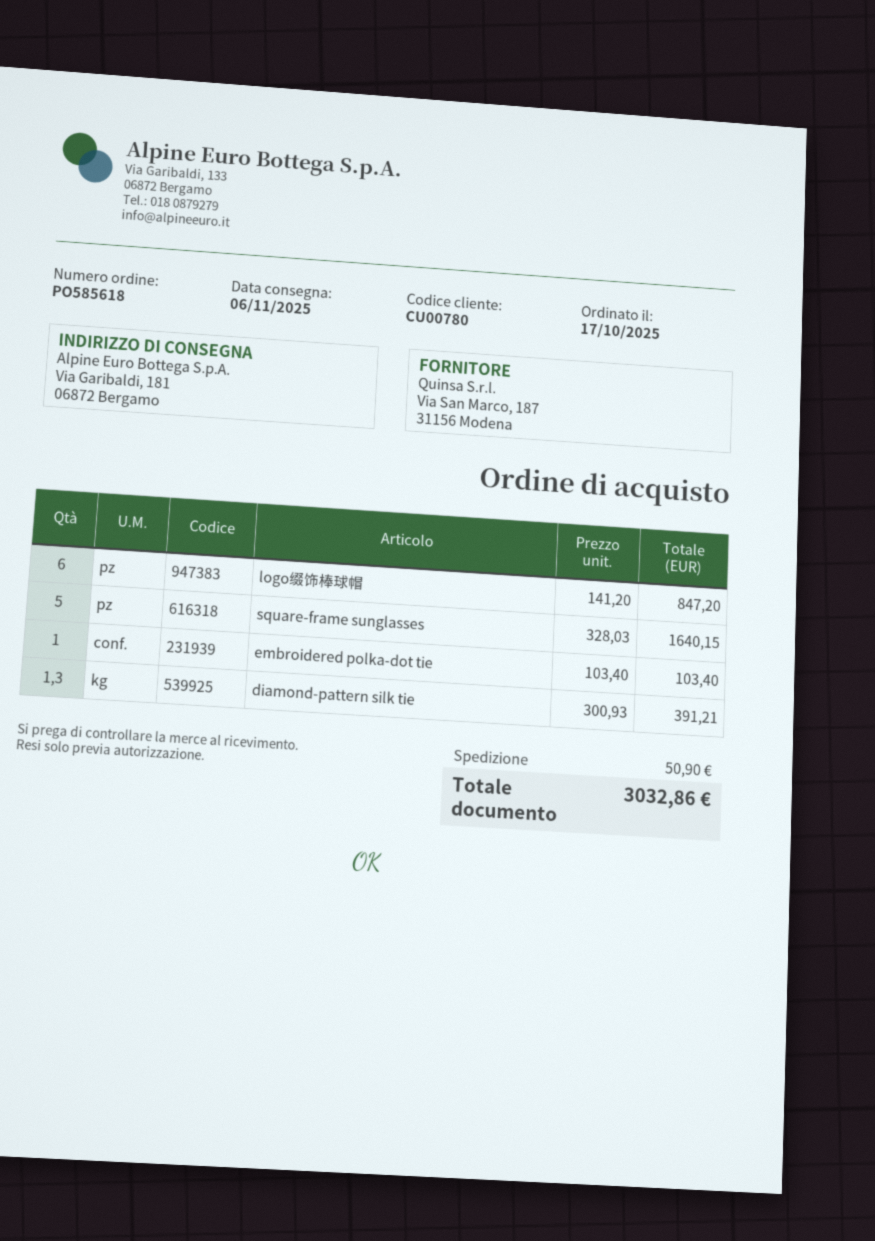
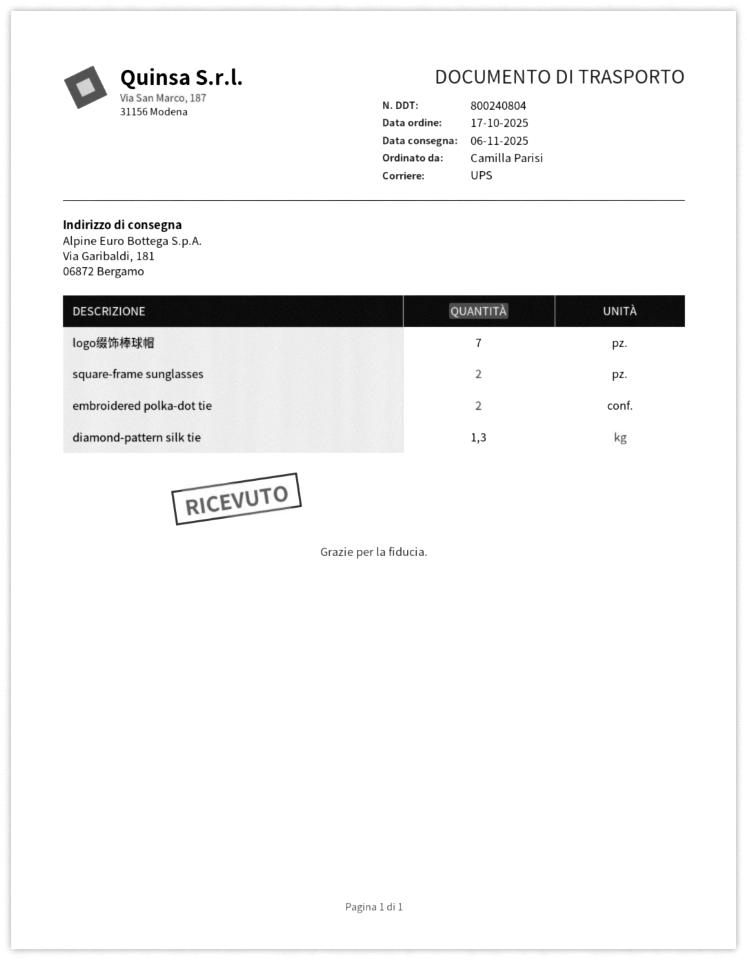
logo缀饰棒球帽: 6 -> 7
square-frame sunglasses: 5 -> 2
embroidered polka-dot tie: 1 -> 2

